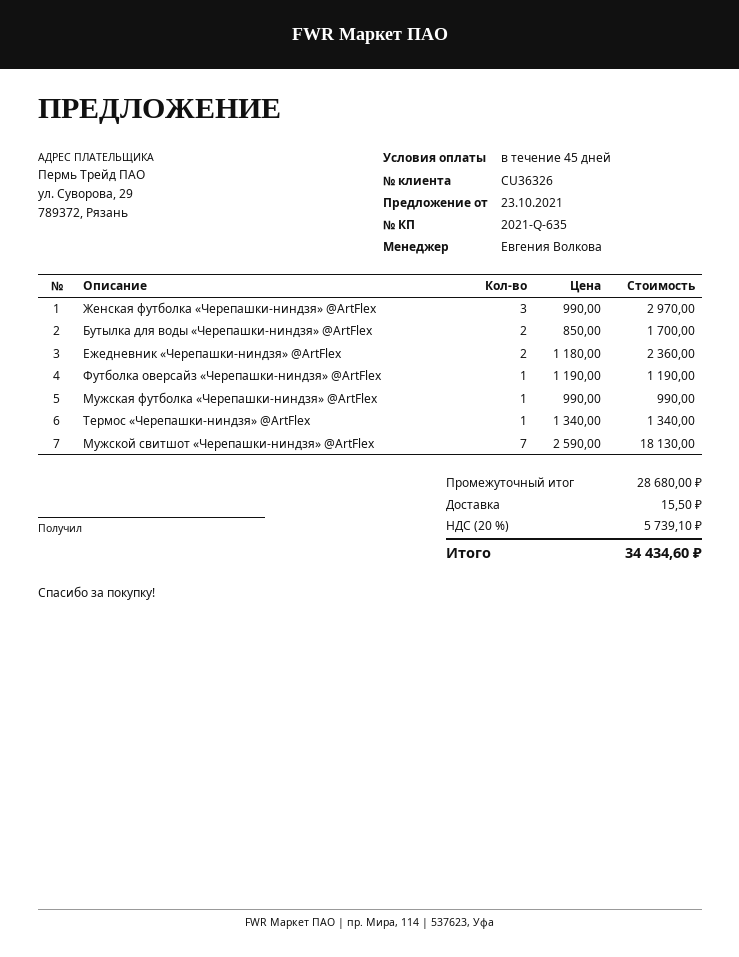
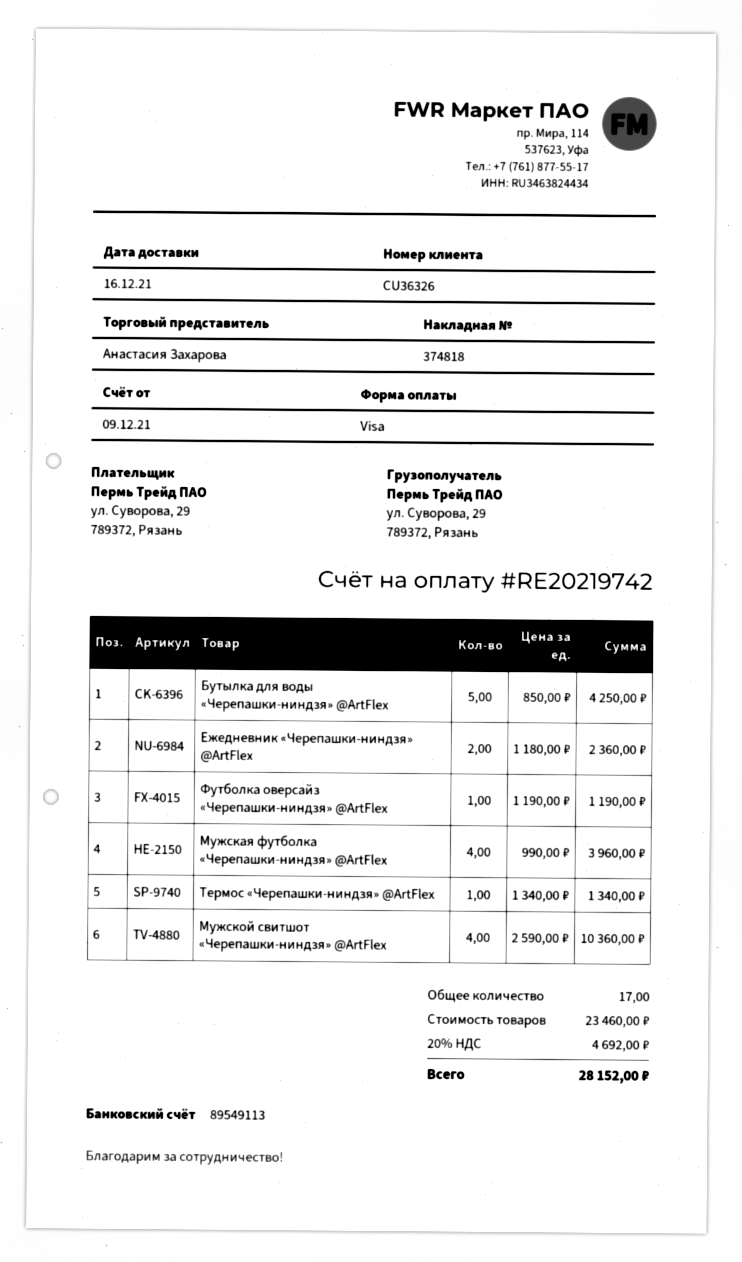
sales rep: Евгения Волкова -> Анастасия Захарова
Женская футболка «Черепашки-ниндзя» @ArtFlex: 3 x 990.00 = 2970.00 -> none
Бутылка для воды «Черепашки-ниндзя» @ArtFlex: 2 x 850.00 = 1700.00 -> 5 x 850.00 = 4250.00
Мужская футболка «Черепашки-ниндзя» @ArtFlex: 1 x 990.00 = 990.00 -> 4 x 990.00 = 3960.00
Мужской свитшот «Черепашки-ниндзя» @ArtFlex: 7 x 2590.00 = 18130.00 -> 4 x 2590.00 = 10360.00
subtotal: 28680.00 -> 23460.00
shipping: 15.50 -> none
tax: 20% = 5739.10 -> 20% = 4692.00
total: 34434.60 -> 28152.00

